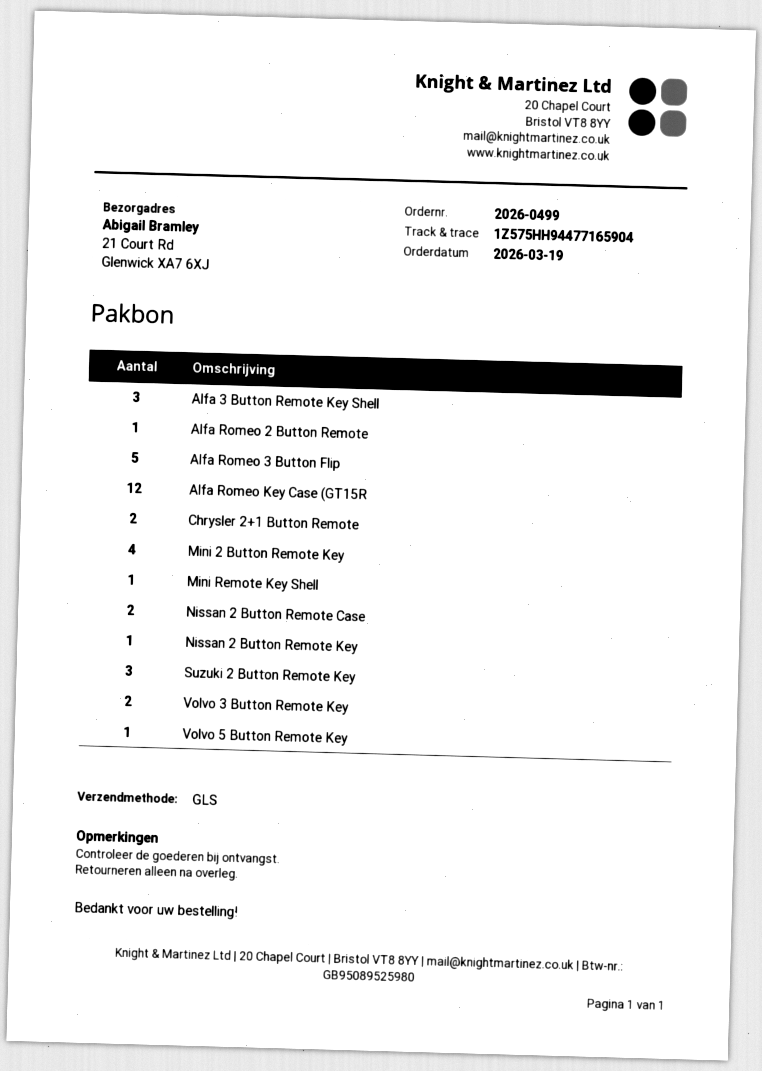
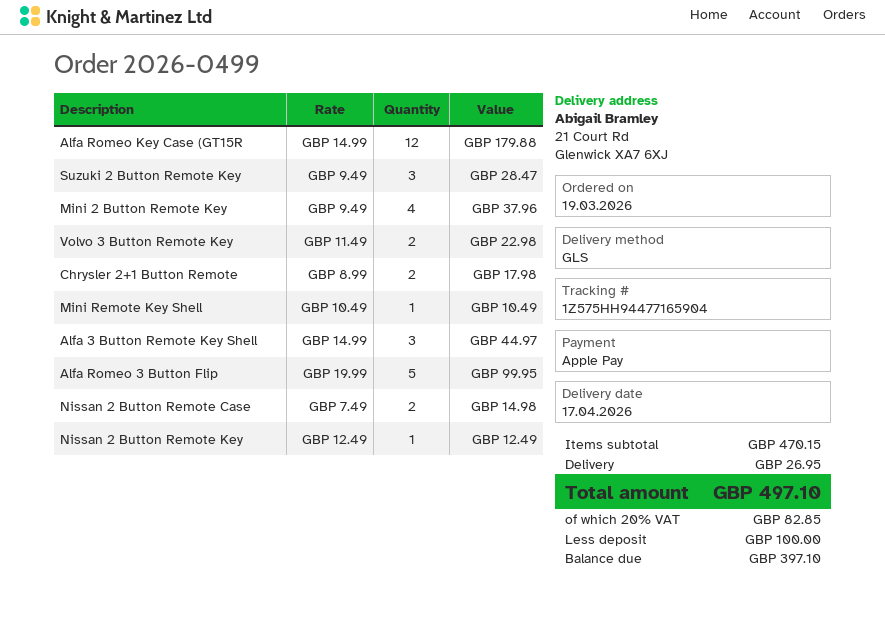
Alfa Romeo 2 Button Remote: 1 -> none
Volvo 5 Button Remote Key: 1 -> none

